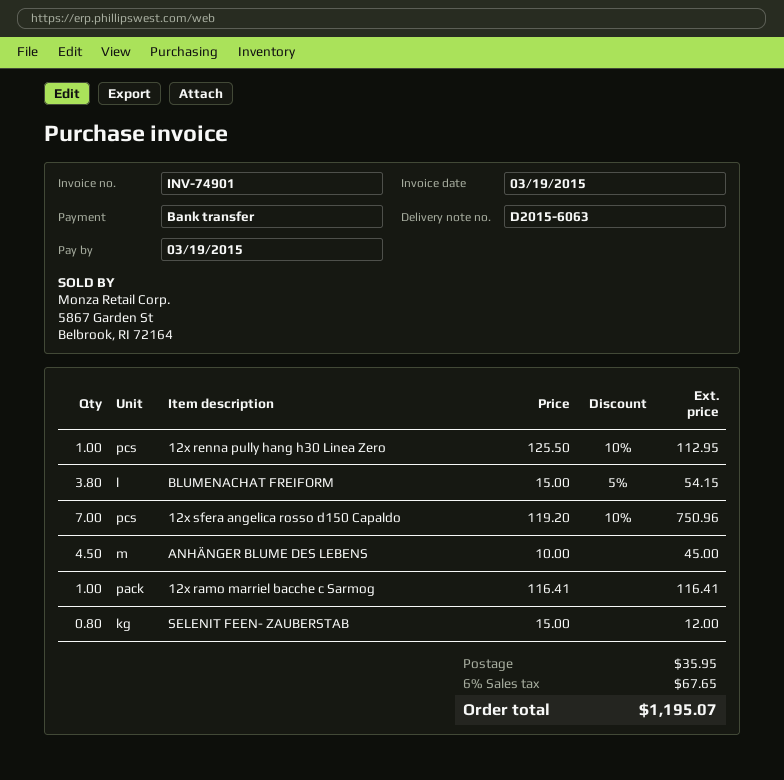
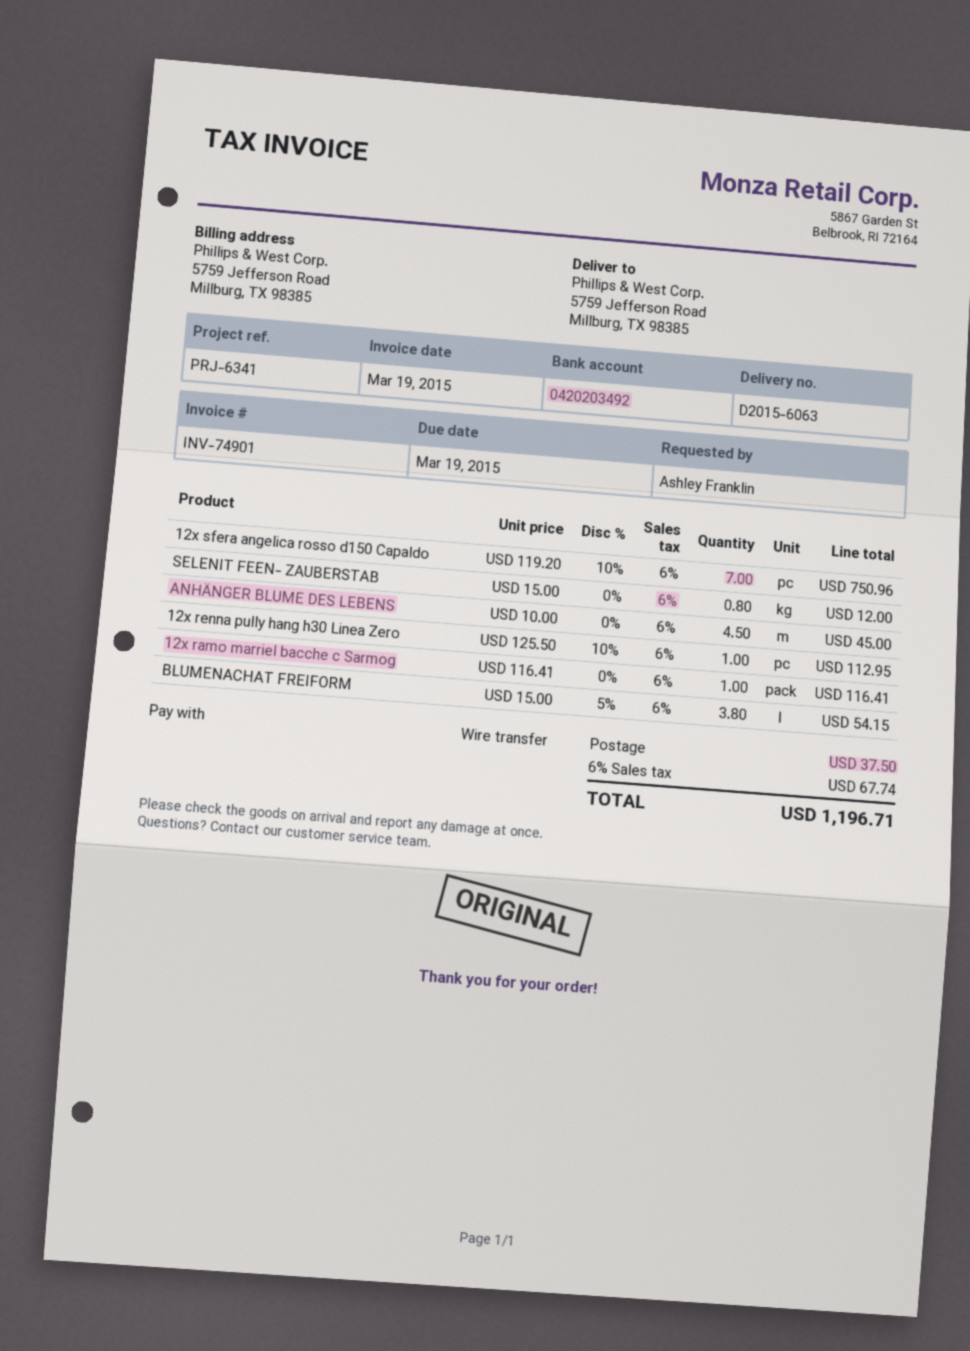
shipping: 35.95 -> 37.50
tax: 6% = 67.65 -> 6% = 67.74
total: 1195.07 -> 1196.71

